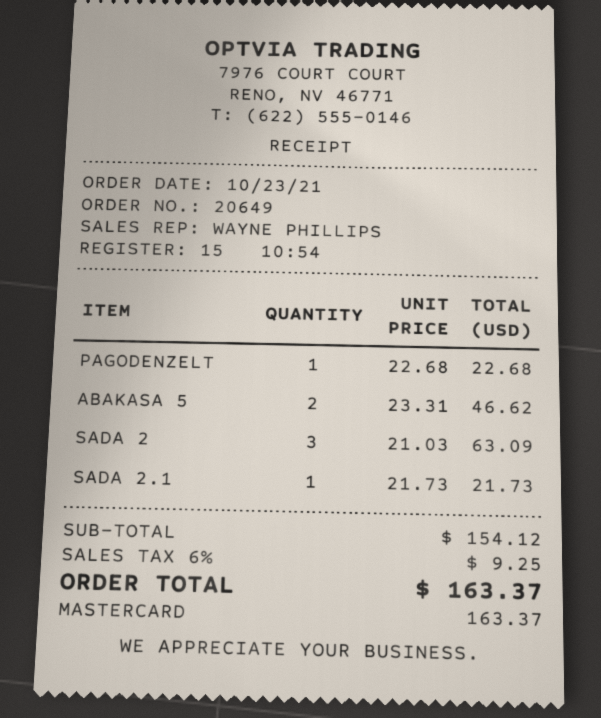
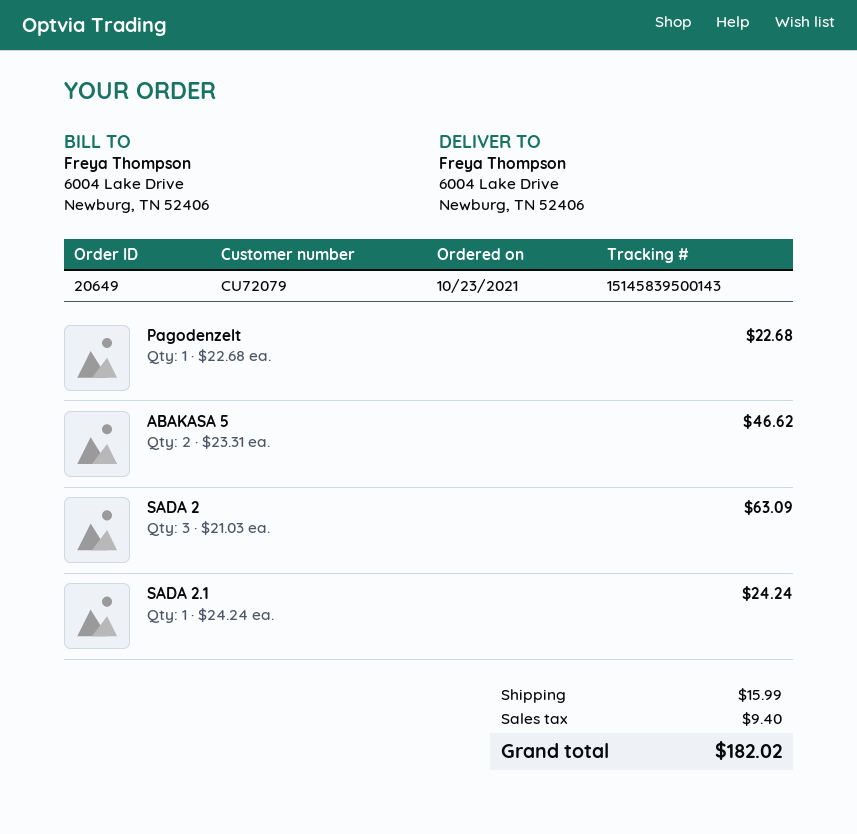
SADA 2.1: 1 x 21.73 = 21.73 -> 1 x 24.24 = 24.24
shipping: none -> 15.99
tax: 9.25 -> 9.40
total: 163.37 -> 182.02

